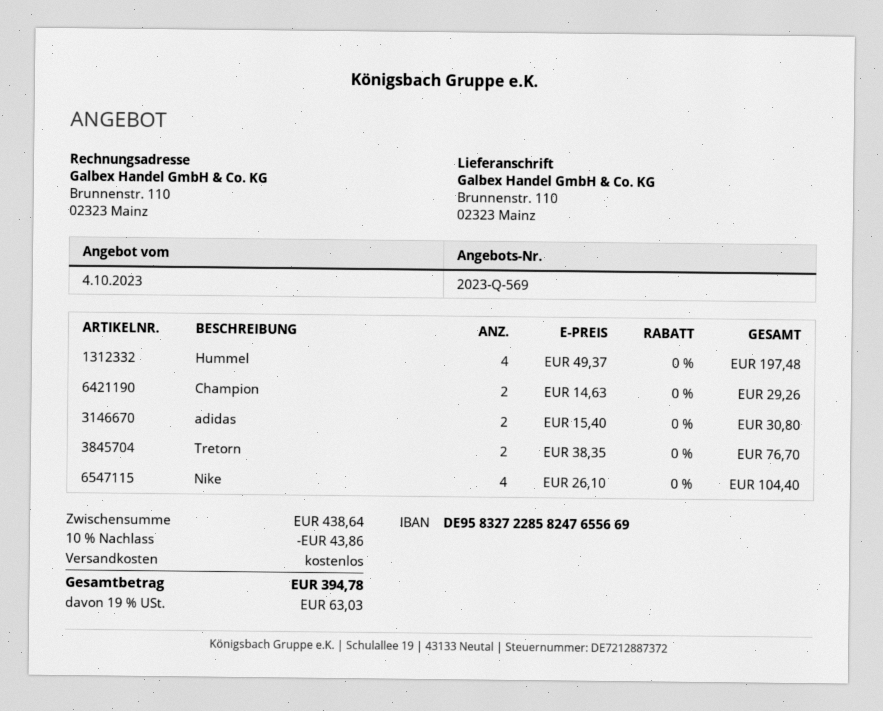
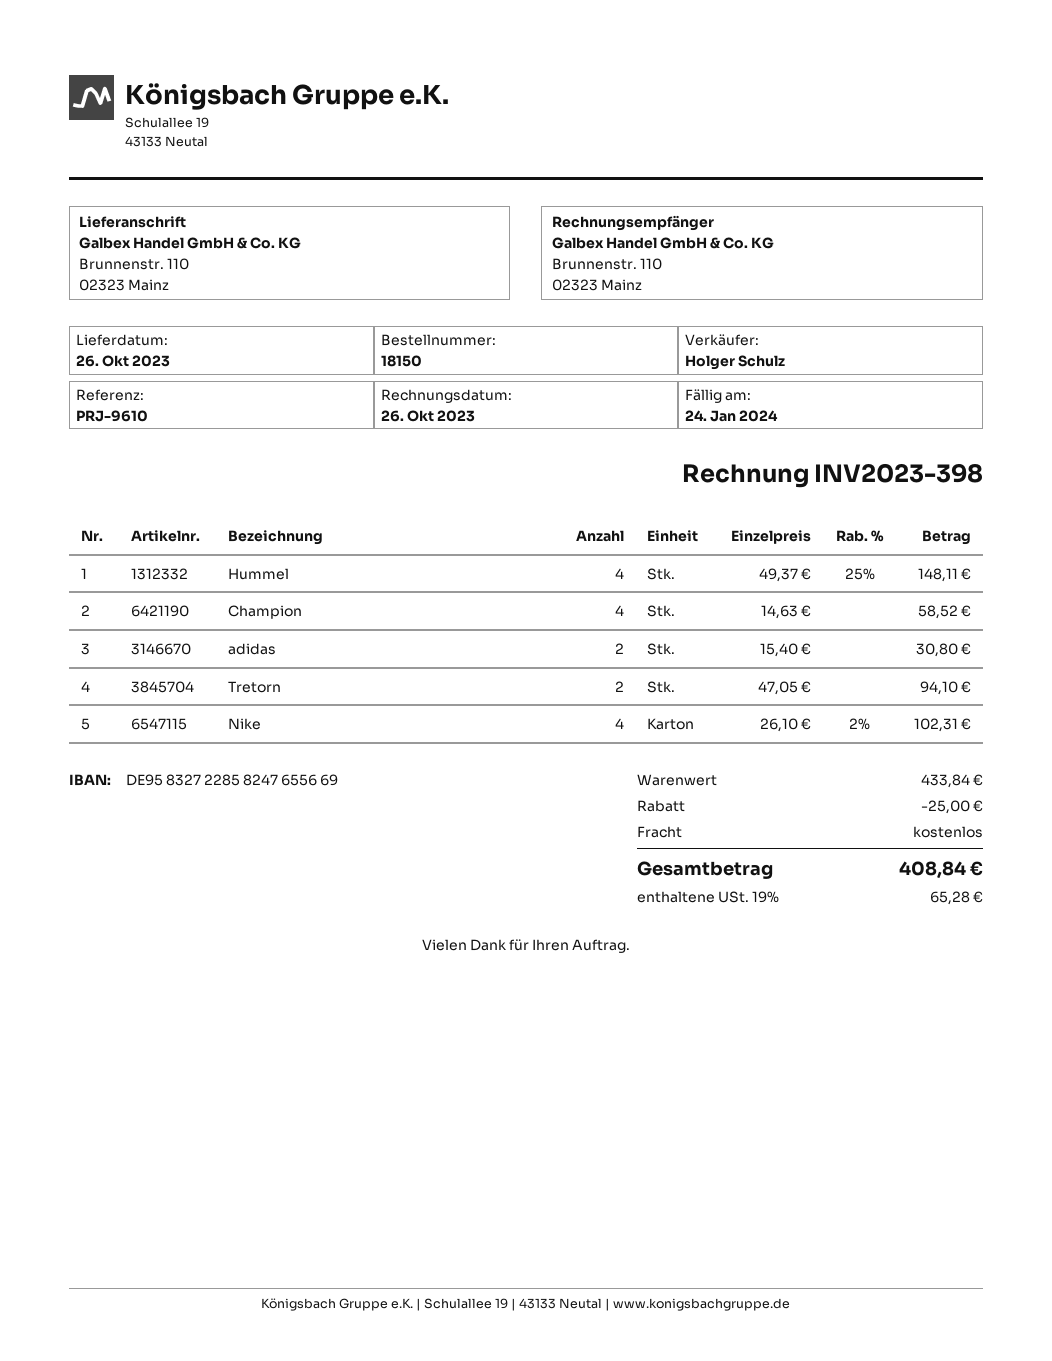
Hummel: 4 x 49.37 = 197.48 -> 4 x 49.37 - 25% = 148.11
Champion: 2 x 14.63 = 29.26 -> 4 x 14.63 = 58.52
Tretorn: 2 x 38.35 = 76.70 -> 2 x 47.05 = 94.10
Nike: 4 x 26.10 = 104.40 -> 4 x 26.10 - 2% = 102.31
subtotal: 438.64 -> 433.84
discount: 43.86 -> 25.00
tax: 19% = 63.03 -> 19% = 65.28
total: 394.78 -> 408.84

